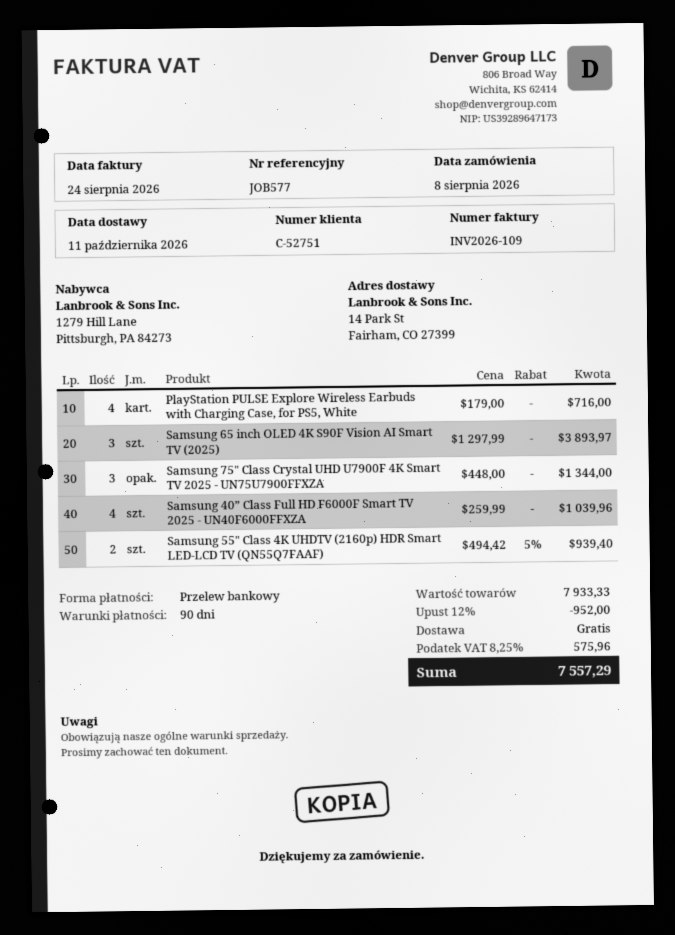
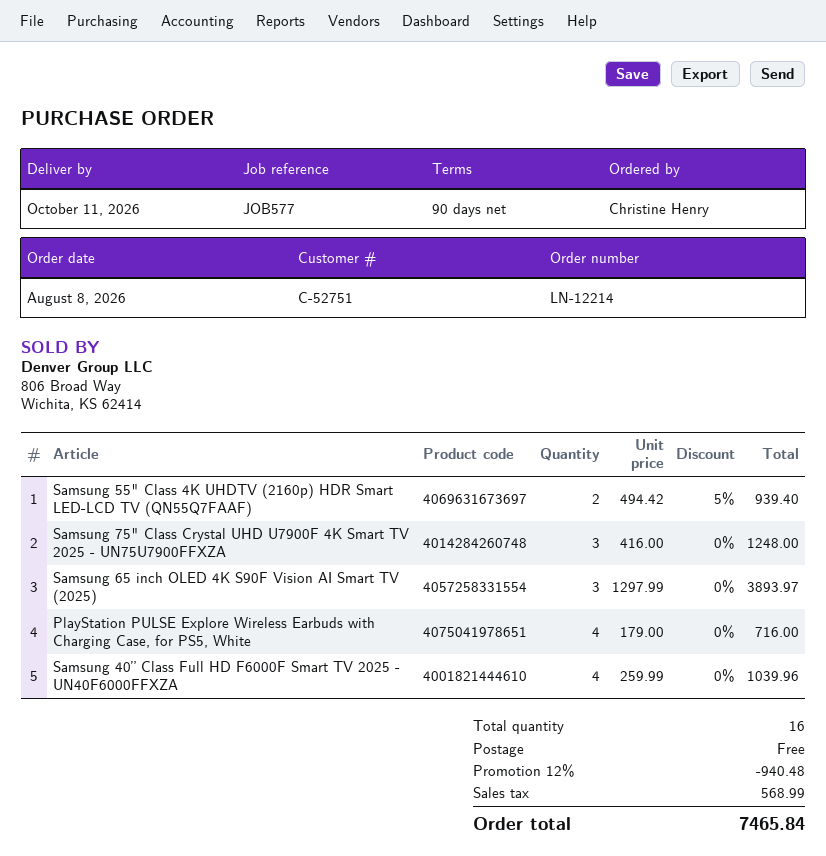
Samsung 75" Class Crystal UHD U7900F 4K Smart TV 2025 - UN75U7900FFXZA: 3 x 448.00 = 1344.00 -> 3 x 416.00 = 1248.00
discount: 12% = 952.00 -> 12% = 940.48
tax: 575.96 -> 568.99
total: 7557.29 -> 7465.84

